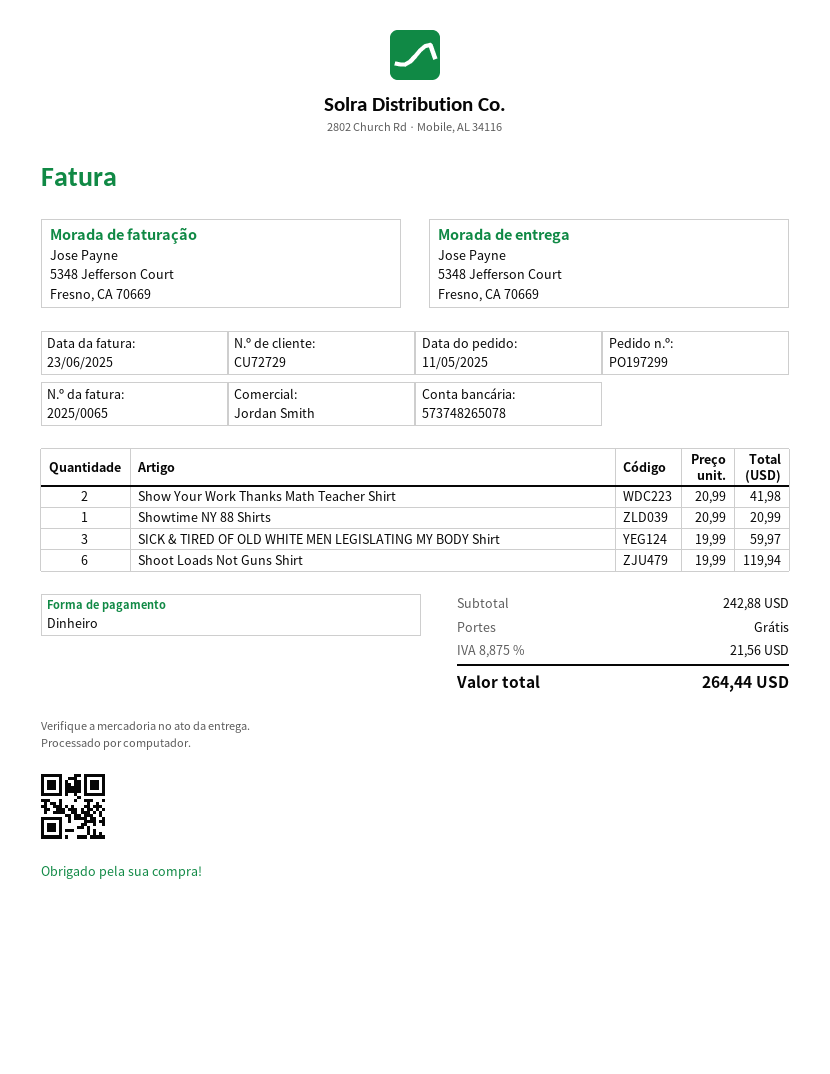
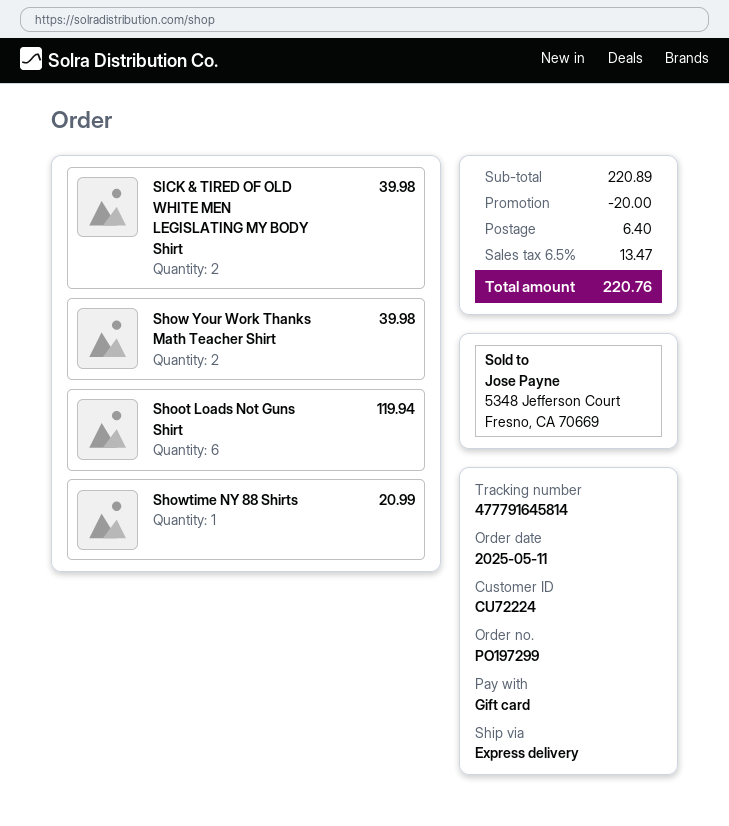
customer number: CU72729 -> CU72224
payment method: cash -> gift card
Show Your Work Thanks Math Teacher Shirt: 2 for 41.98 -> 2 for 39.98
SICK & TIRED OF OLD WHITE MEN LEGISLATING MY BODY Shirt: 3 for 59.97 -> 2 for 39.98
subtotal: 242.88 -> 220.89
discount: none -> 20.00
shipping: 0.00 -> 6.40
tax: 8.875% = 21.56 -> 6.5% = 13.47
total: 264.44 -> 220.76

